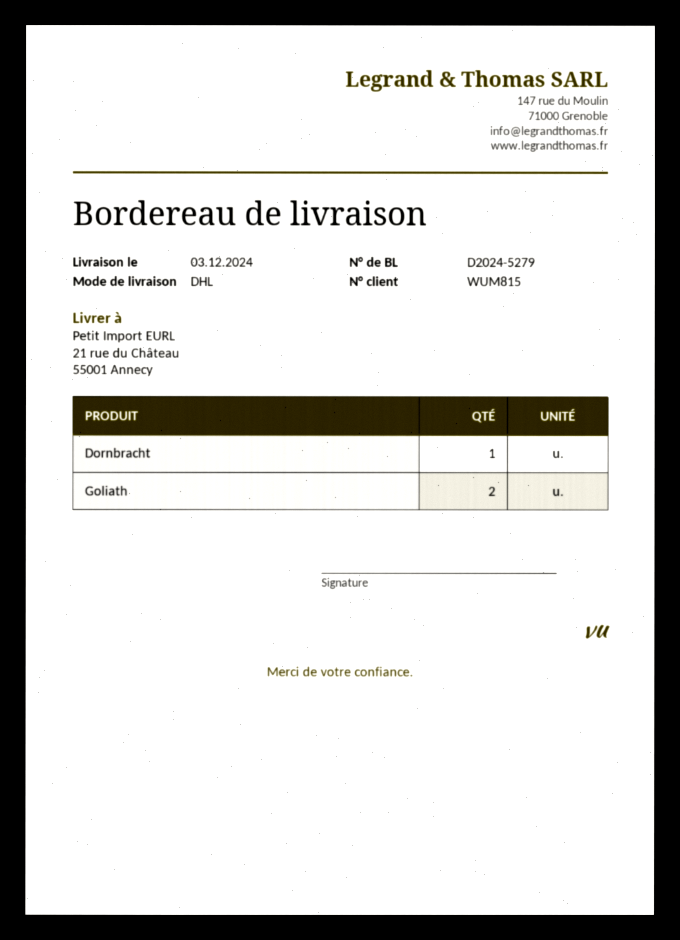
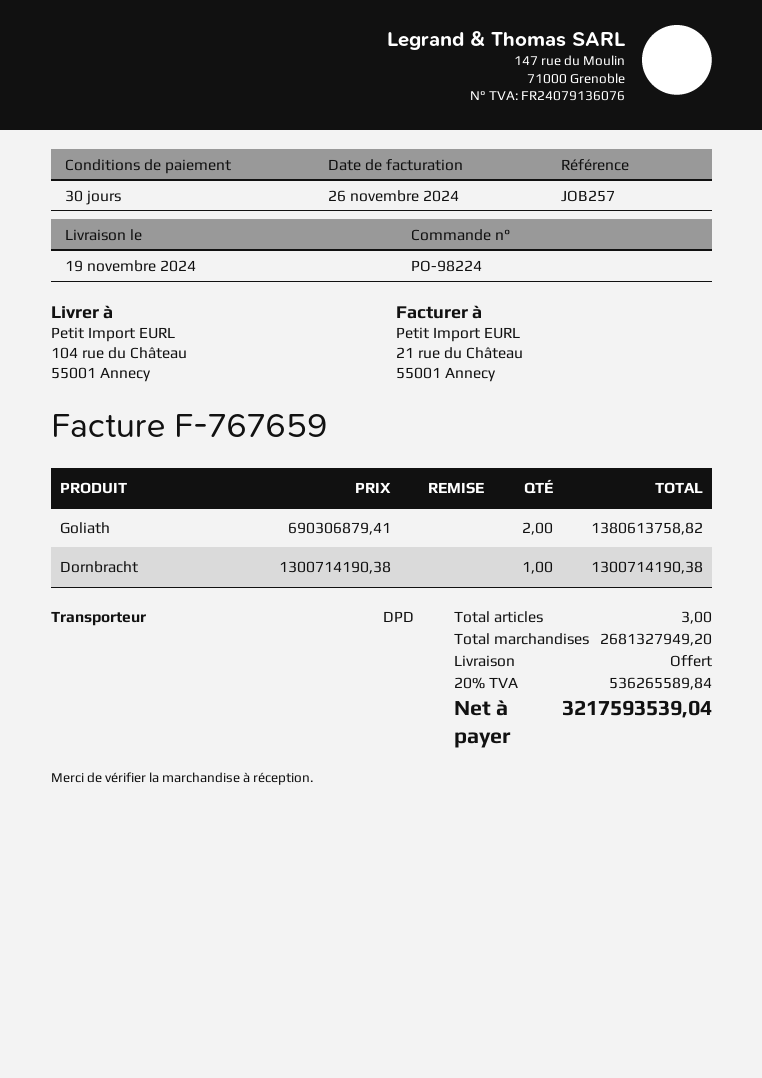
delivery date: 2024-12-03 -> 2024-11-19
shipping method: DHL -> DPD
ship to: 21 rue du Château, 55001 Annecy -> 104 rue du Château, 55001 Annecy

